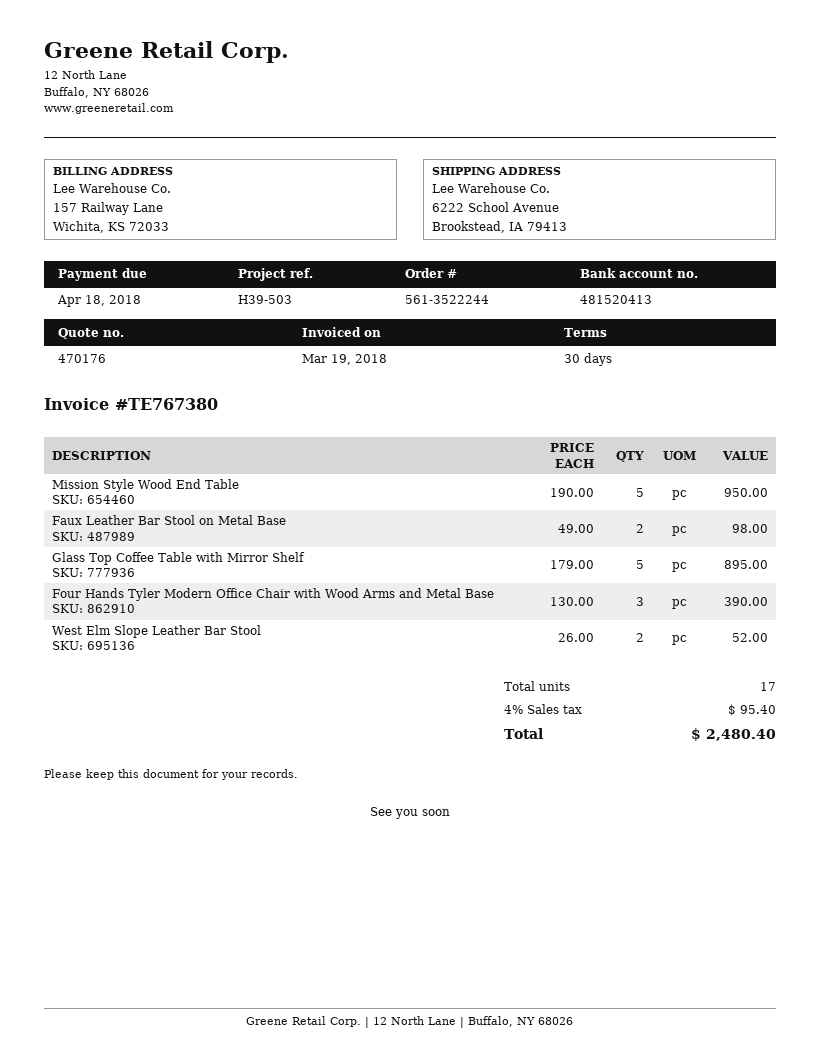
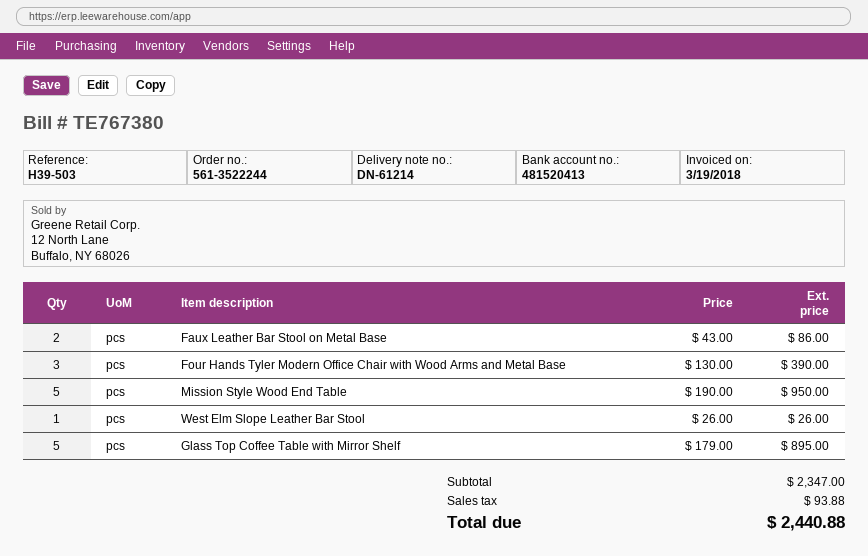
Faux Leather Bar Stool on Metal Base: 2 x 49.00 = 98.00 -> 2 x 43.00 = 86.00
West Elm Slope Leather Bar Stool: 2 x 26.00 = 52.00 -> 1 x 26.00 = 26.00
tax: 95.40 -> 93.88
total: 2480.40 -> 2440.88

